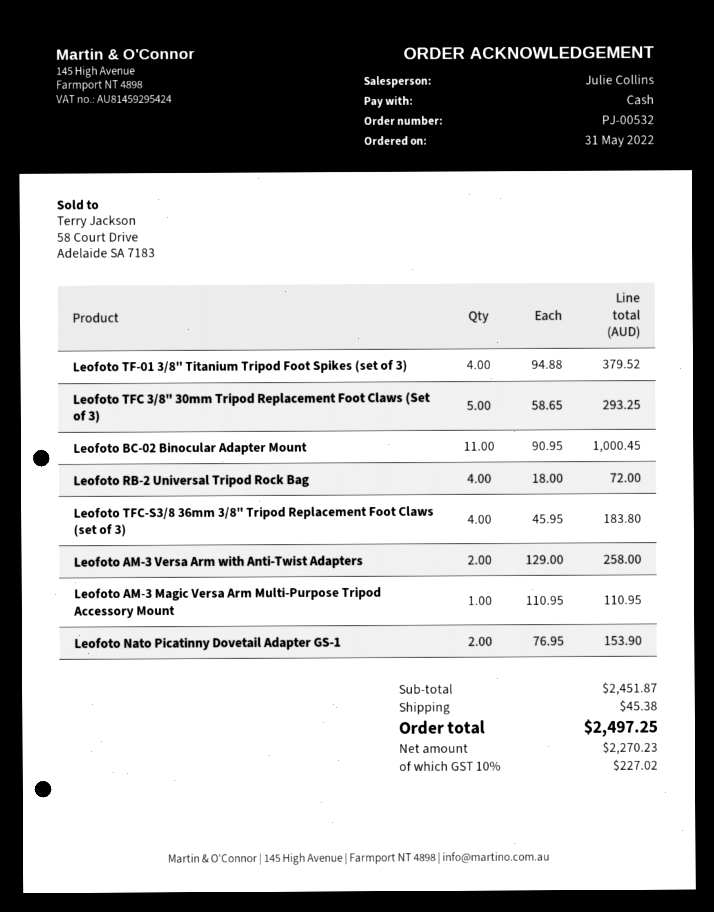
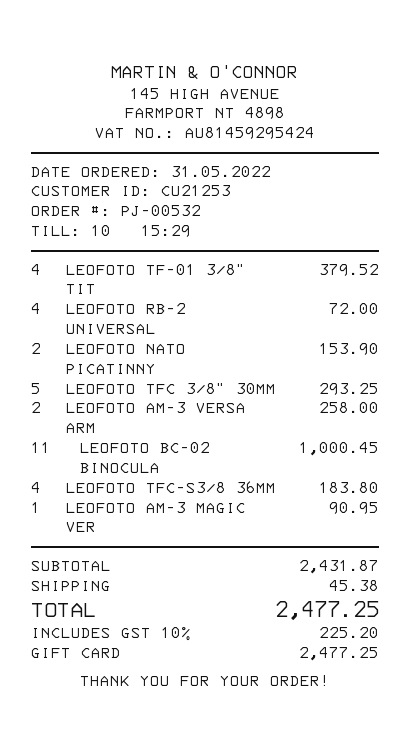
payment method: cash -> gift card
Leofoto AM-3 Magic Versa Arm Multi-Purpose Tripod Accessory Mount: 1 for 110.95 -> 1 for 90.95
subtotal: 2451.87 -> 2431.87
tax: 10% = 227.02 -> 10% = 225.20
total: 2497.25 -> 2477.25

